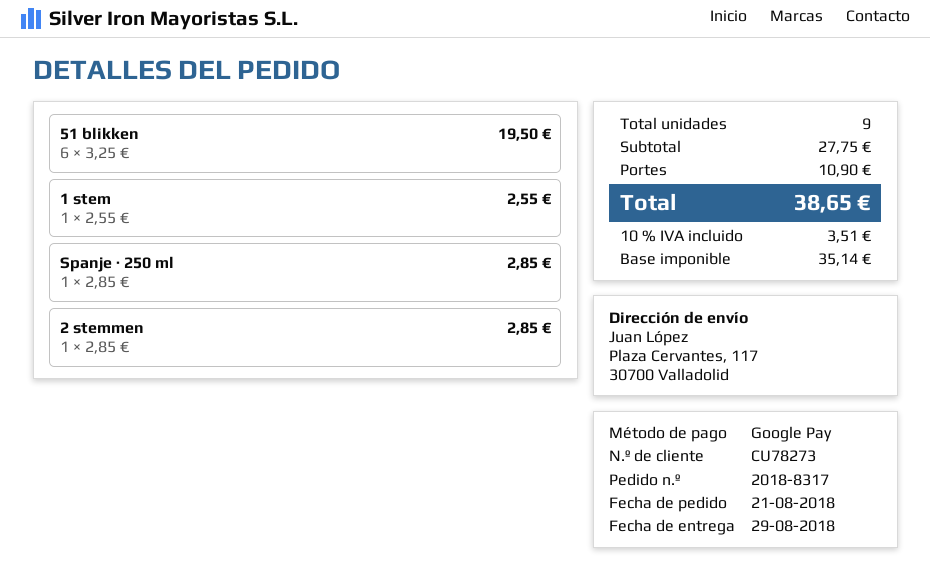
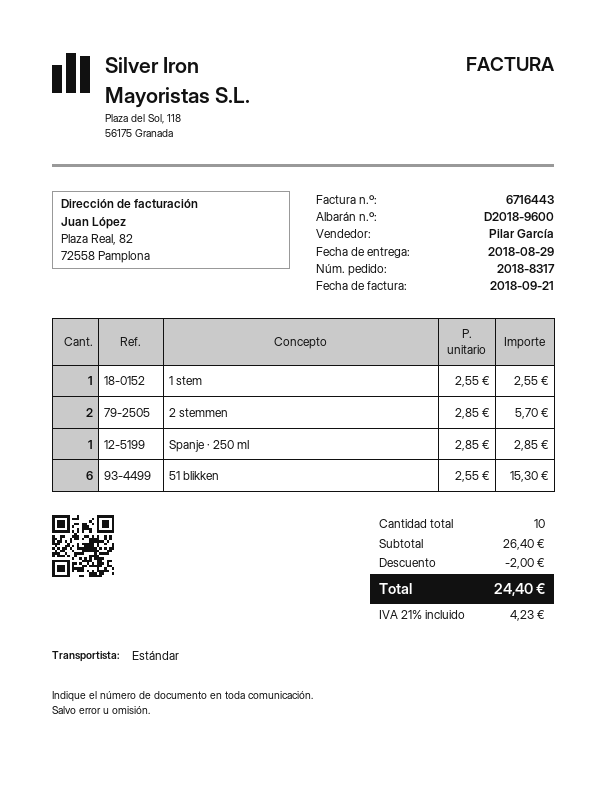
51 blikken: 6 x 3.25 = 19.50 -> 6 x 2.55 = 15.30
2 stemmen: 1 x 2.85 = 2.85 -> 2 x 2.85 = 5.70
total quantity: 9 -> 10
subtotal: 27.75 -> 26.40
discount: none -> 2.00
shipping: 10.90 -> none
tax: 10% = 3.51 -> 21% = 4.23
total: 38.65 -> 24.40

